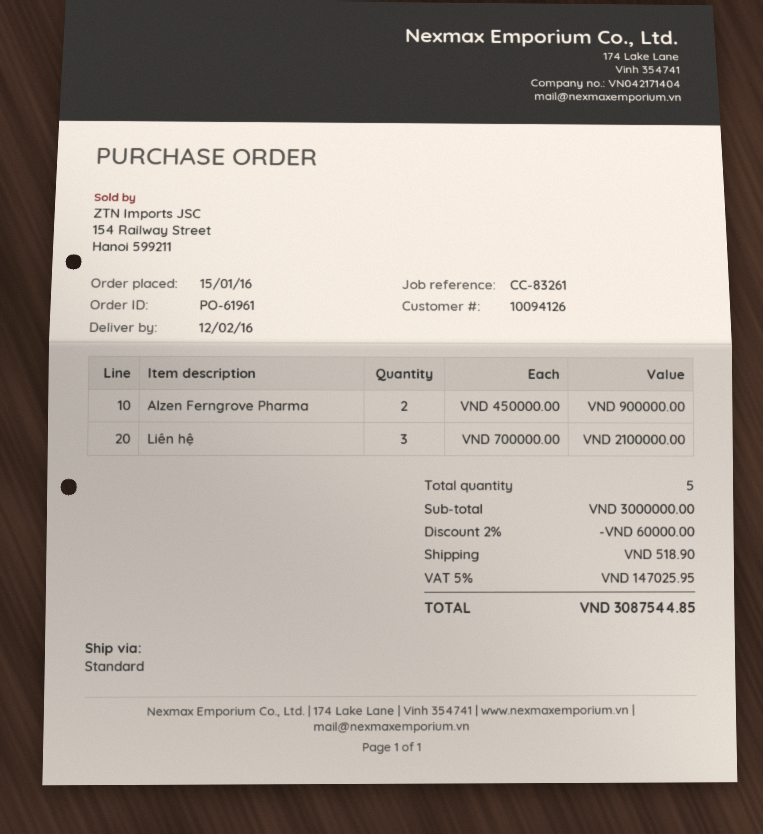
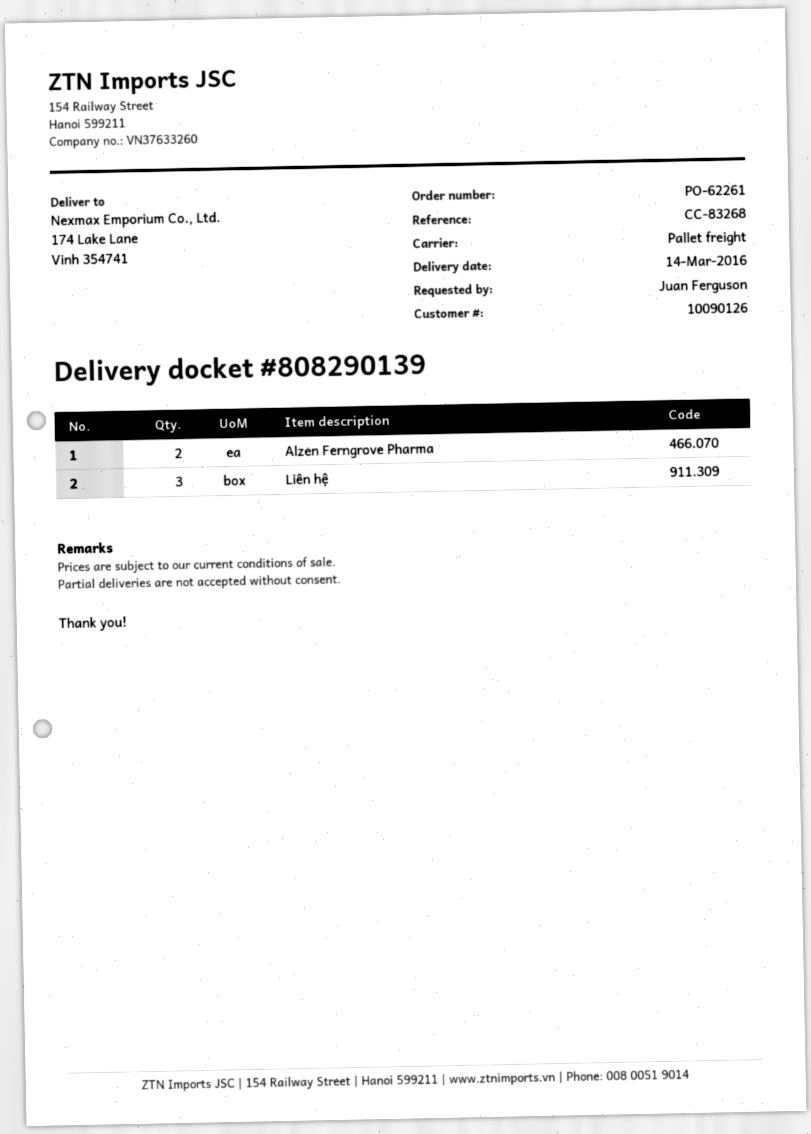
order number: PO-61961 -> PO-62261
delivery date: 2016-02-12 -> 2016-03-14
customer number: 10094126 -> 10090126
reference: CC-83261 -> CC-83268
shipping method: standard -> pallet freight

